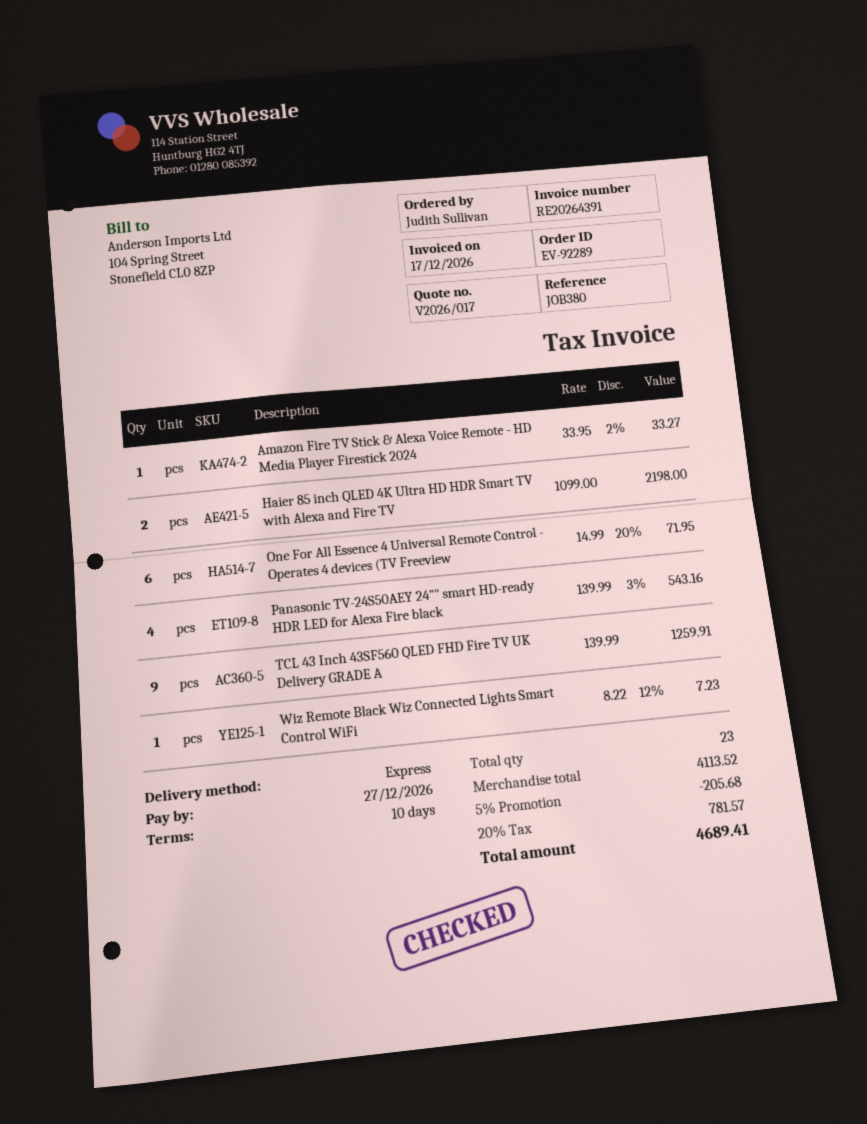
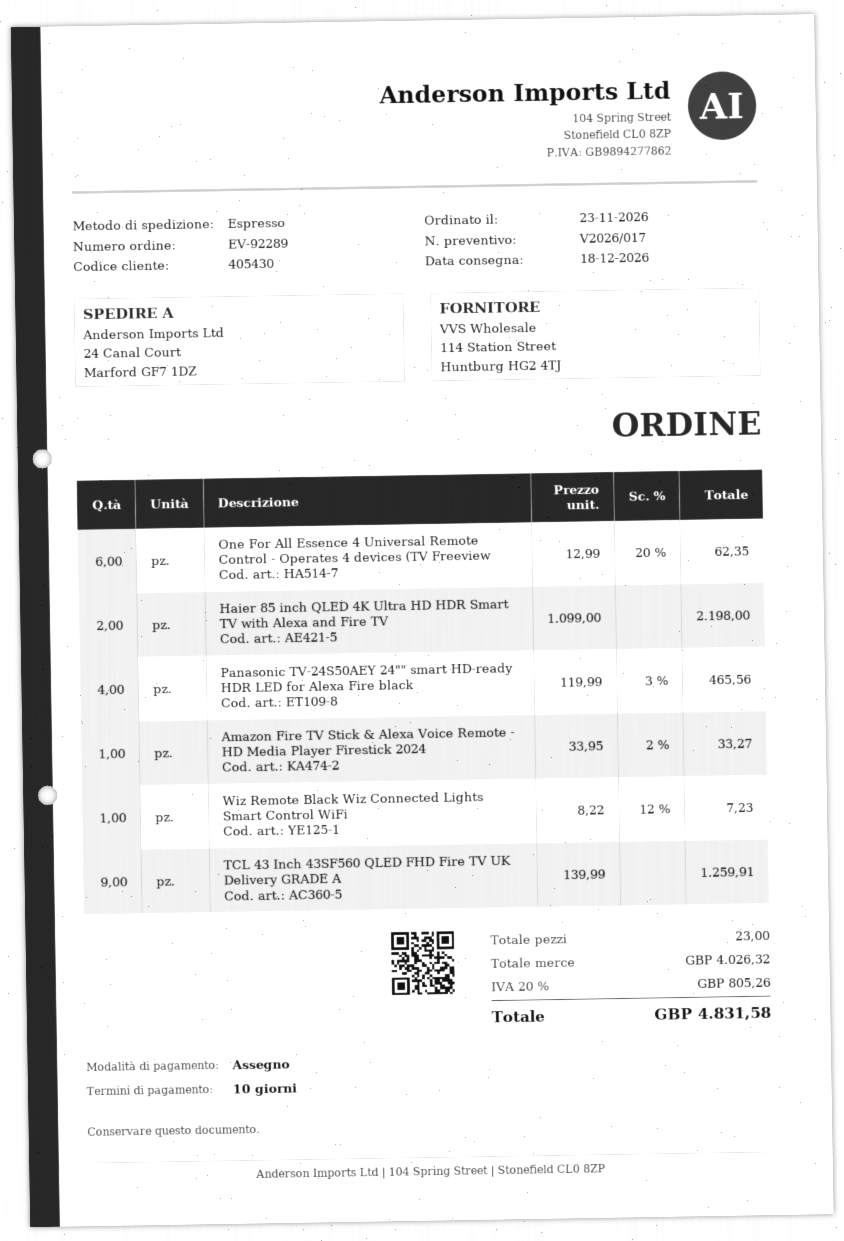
One For All Essence 4 Universal Remote Control - Operates 4 devices (TV Freeview: 6 x 14.99 - 20% = 71.95 -> 6 x 12.99 - 20% = 62.35
Panasonic TV-24S50AEY 24"" smart HD-ready HDR LED for Alexa Fire black: 4 x 139.99 - 3% = 543.16 -> 4 x 119.99 - 3% = 465.56
subtotal: 4113.52 -> 4026.32
discount: 5% = 205.68 -> none
tax: 20% = 781.57 -> 20% = 805.26
total: 4689.41 -> 4831.58

